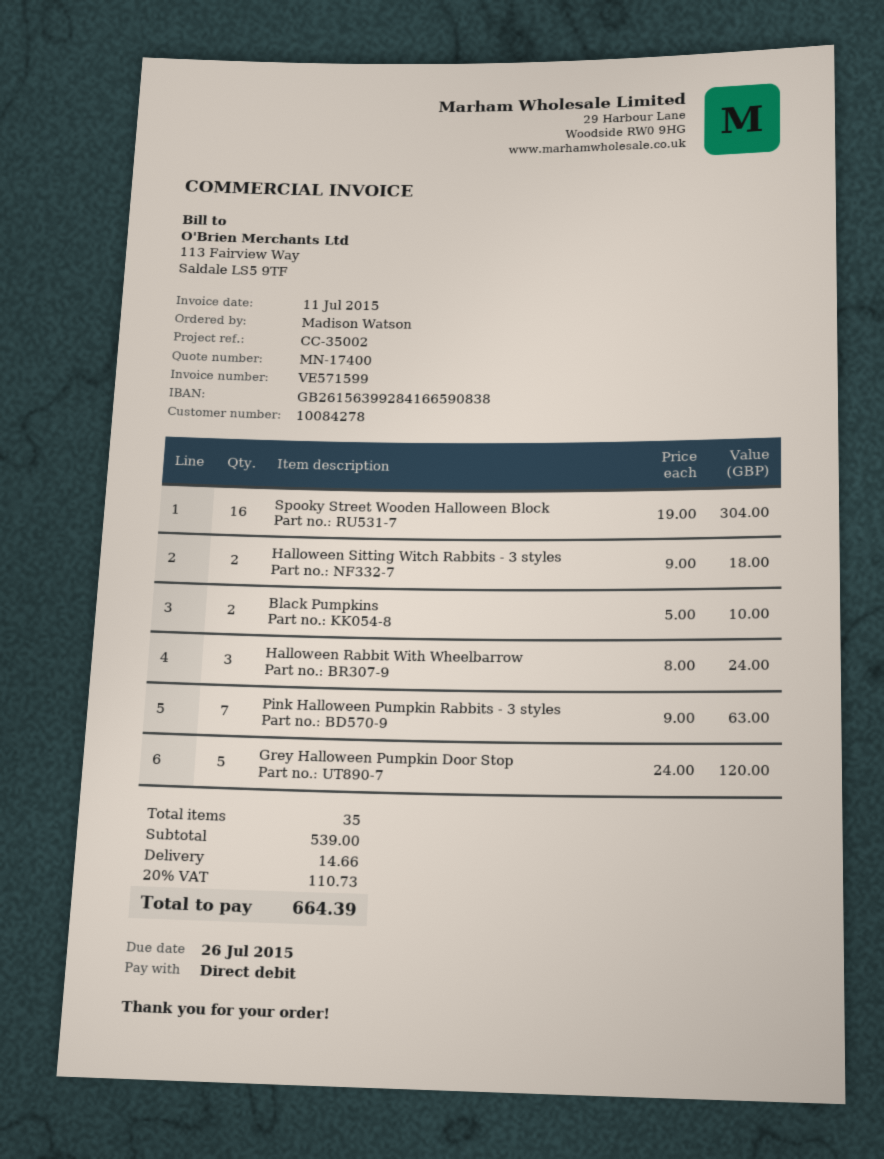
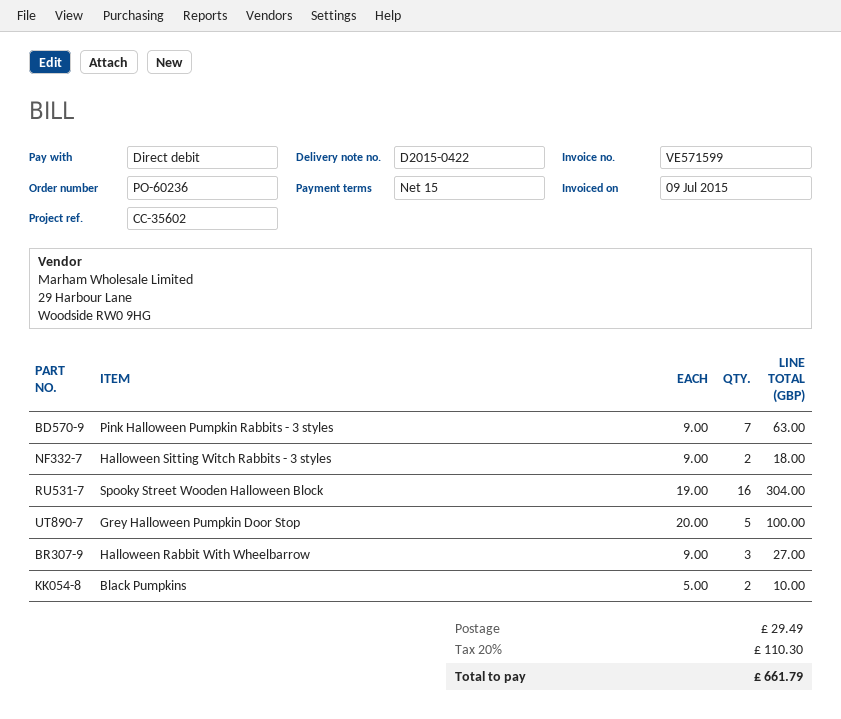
invoice date: 2015-07-11 -> 2015-07-09
reference: CC-35002 -> CC-35602
Halloween Rabbit With Wheelbarrow: 3 x 8.00 = 24.00 -> 3 x 9.00 = 27.00
Grey Halloween Pumpkin Door Stop: 5 x 24.00 = 120.00 -> 5 x 20.00 = 100.00
shipping: 14.66 -> 29.49
tax: 20% = 110.73 -> 20% = 110.30
total: 664.39 -> 661.79

